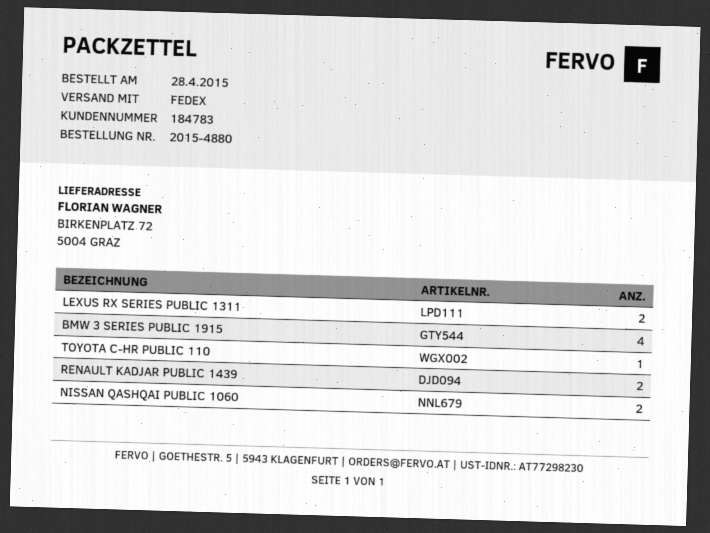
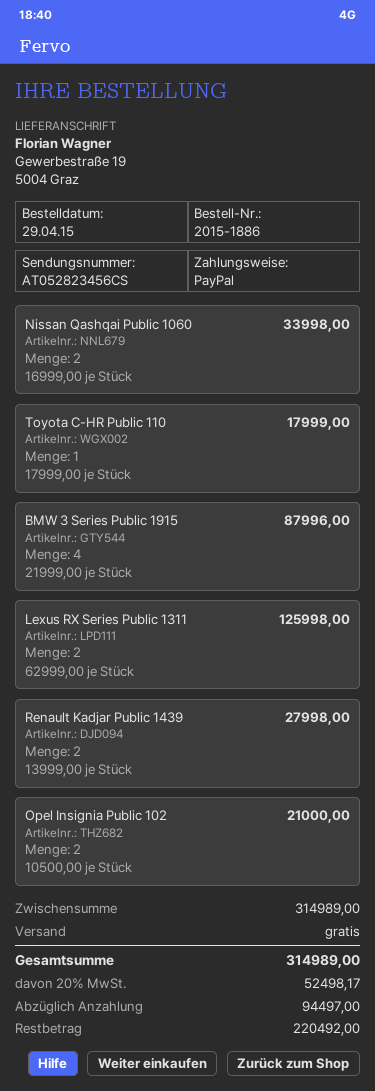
order number: 2015-4880 -> 2015-1886
order date: 2015-04-28 -> 2015-04-29
ship to: BIRKENPLATZ 72, 5004 GRAZ -> Gewerbestraße 19, 5004 Graz
Opel Insignia Public 102: none -> 2

